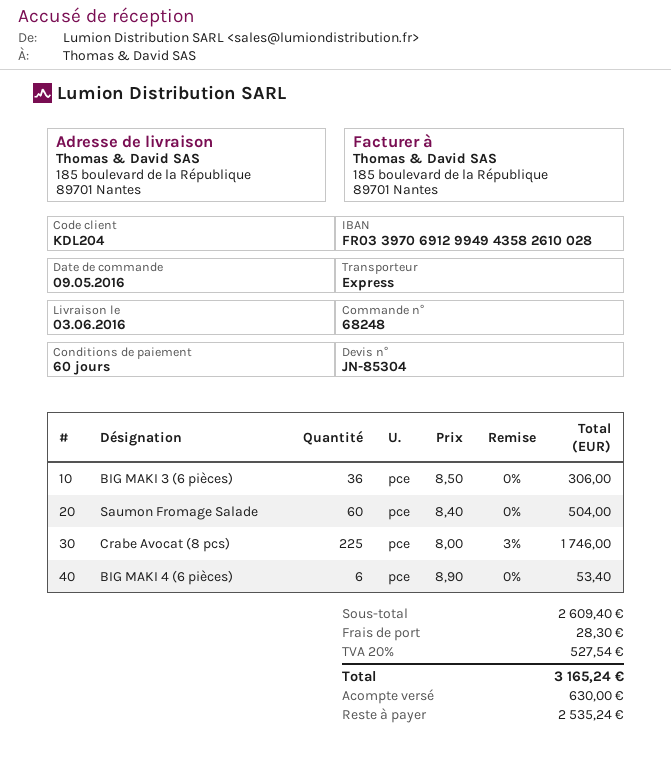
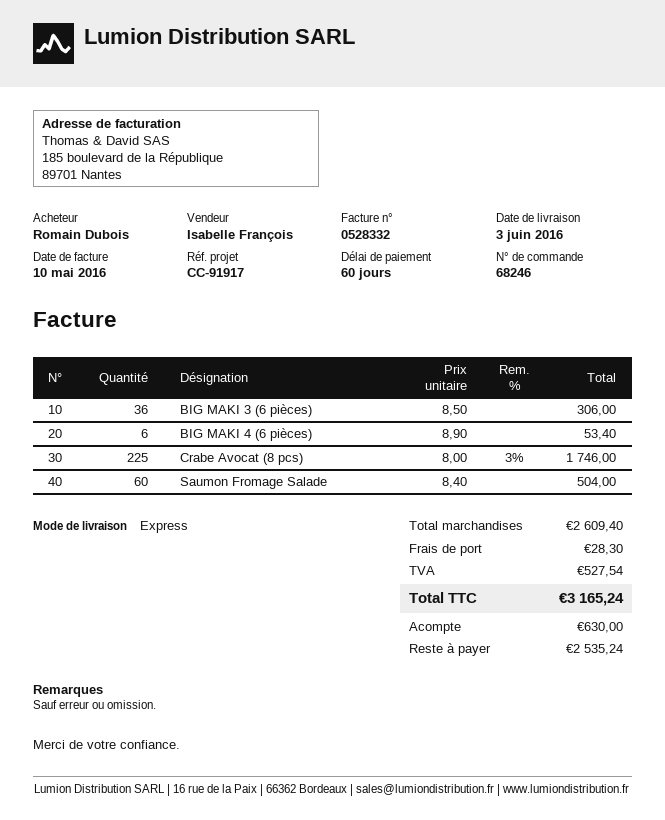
order number: 68248 -> 68246

